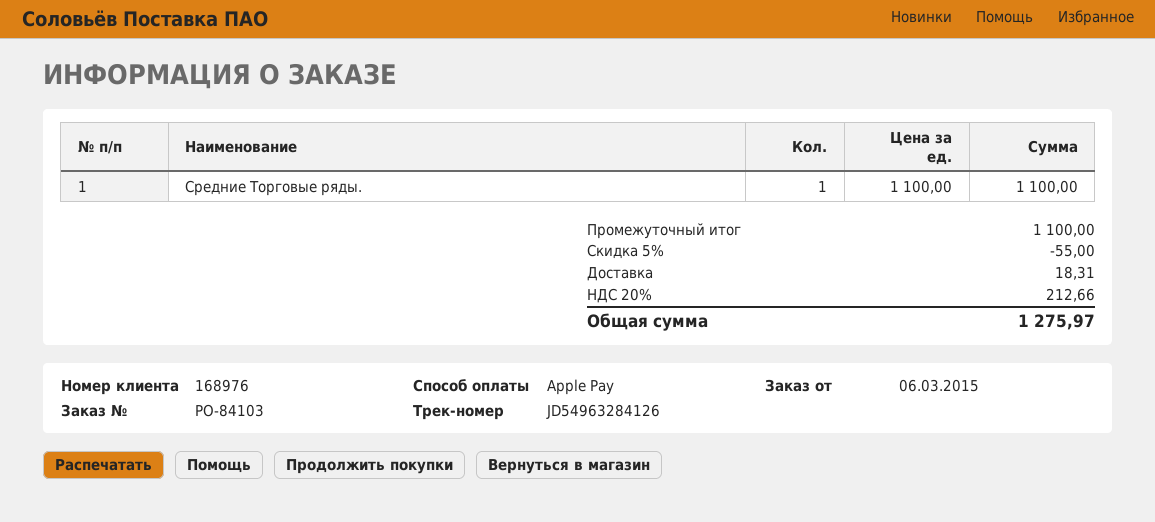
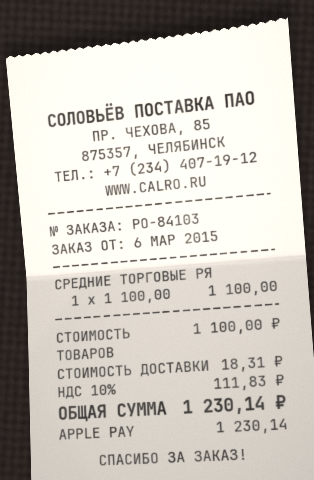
discount: 5% = 55.00 -> none
tax: 20% = 212.66 -> 10% = 111.83
total: 1275.97 -> 1230.14

